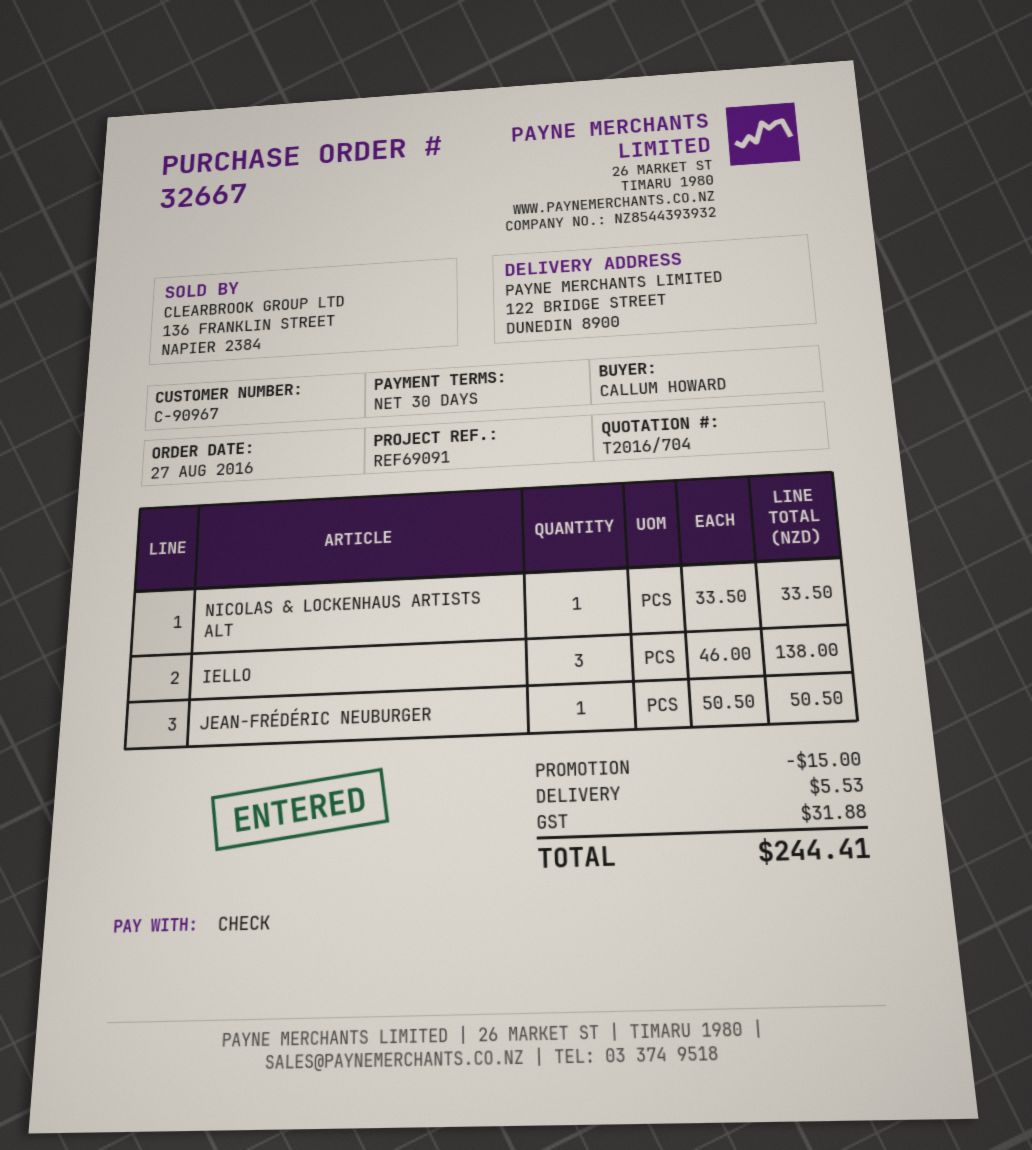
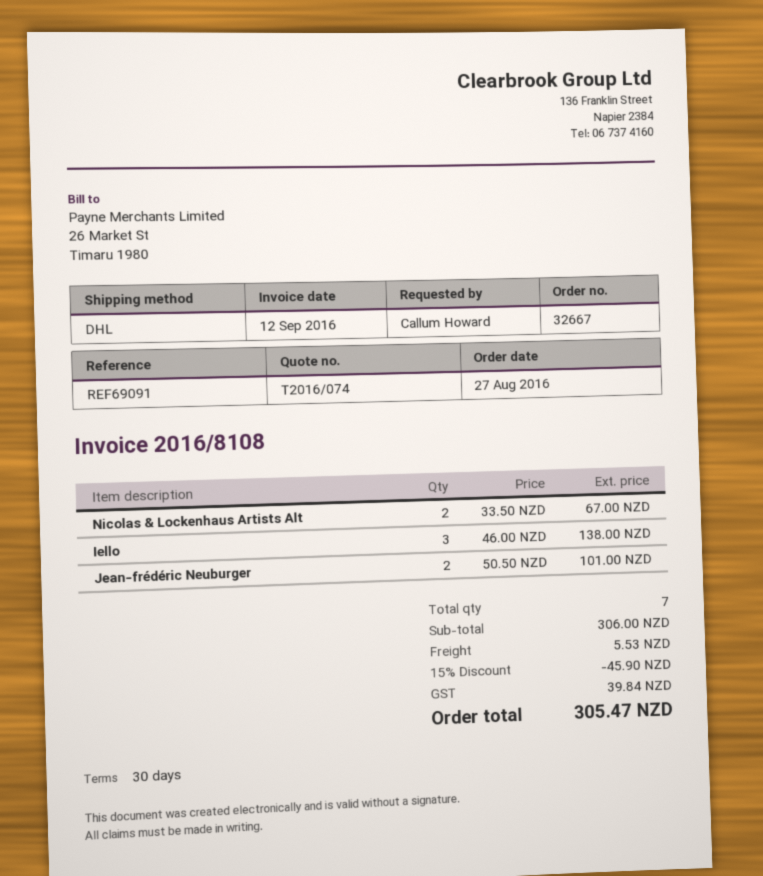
quote number: T2016/704 -> T2016/074
NICOLAS & LOCKENHAUS ARTISTS ALT: 1 x 33.50 = 33.50 -> 2 x 33.50 = 67.00
JEAN-FRÉDÉRIC NEUBURGER: 1 x 50.50 = 50.50 -> 2 x 50.50 = 101.00
discount: 15.00 -> 45.90
tax: 31.88 -> 39.84
total: 244.41 -> 305.47

